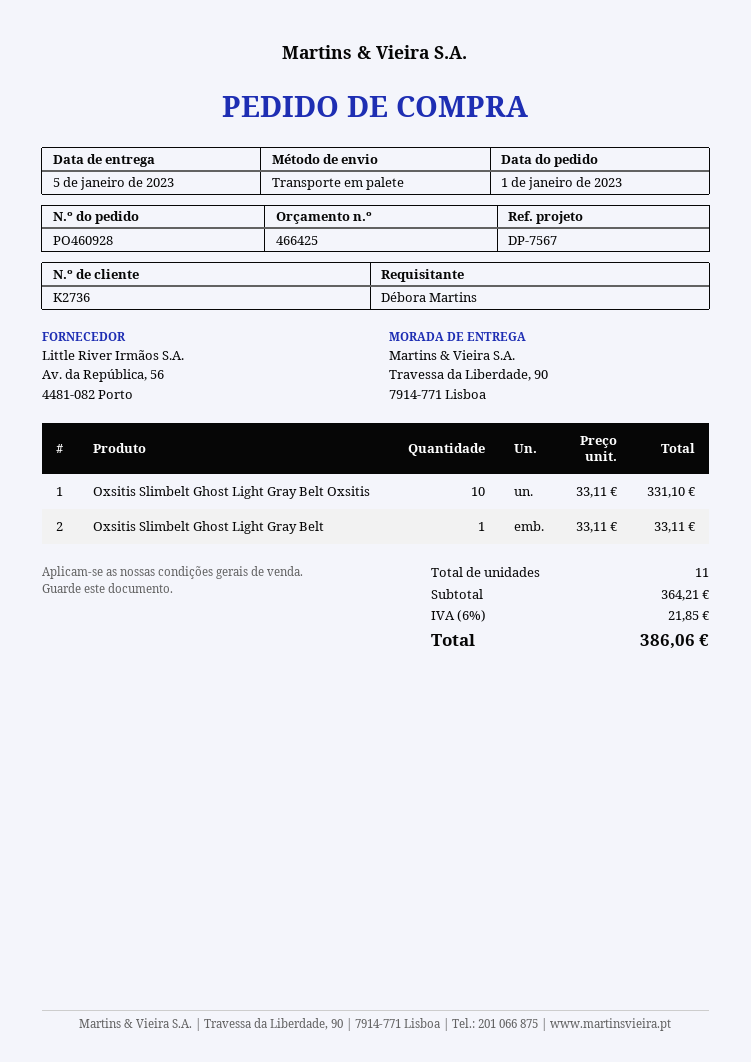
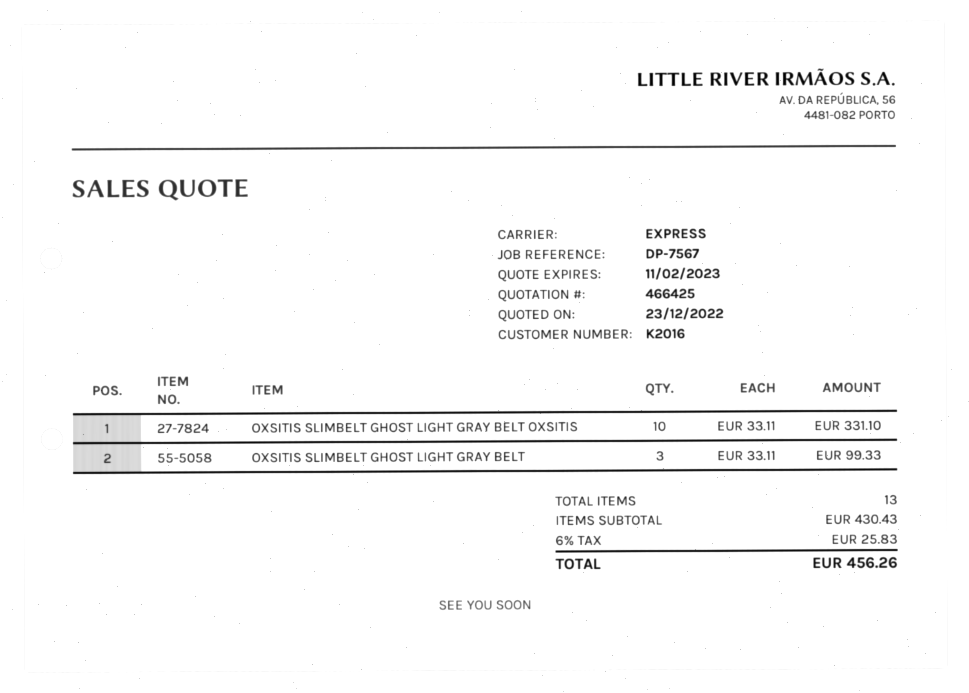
customer number: K2736 -> K2016
shipping method: pallet freight -> express
Oxsitis Slimbelt Ghost Light Gray Belt: 1 x 33.11 = 33.11 -> 3 x 33.11 = 99.33
total quantity: 11 -> 13
subtotal: 364.21 -> 430.43
tax: 6% = 21.85 -> 6% = 25.83
total: 386.06 -> 456.26

